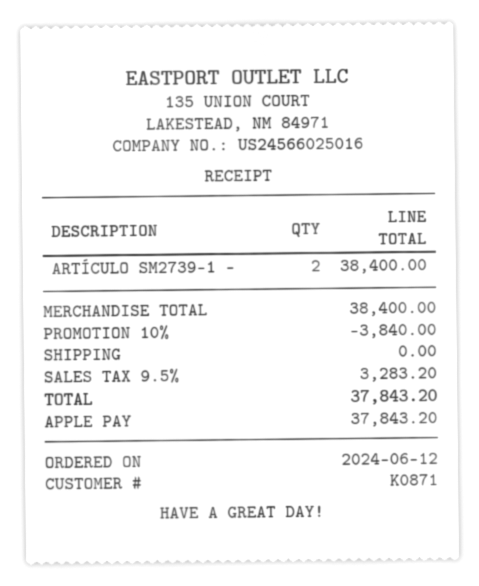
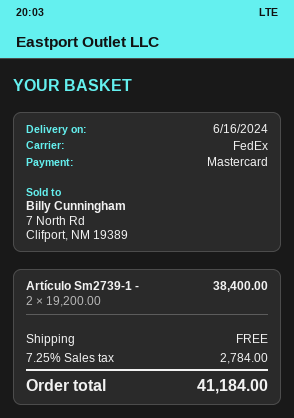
payment method: Apple Pay -> Mastercard
discount: 10% = 3840.00 -> none
tax: 9.5% = 3283.20 -> 7.25% = 2784.00
total: 37843.20 -> 41184.00

